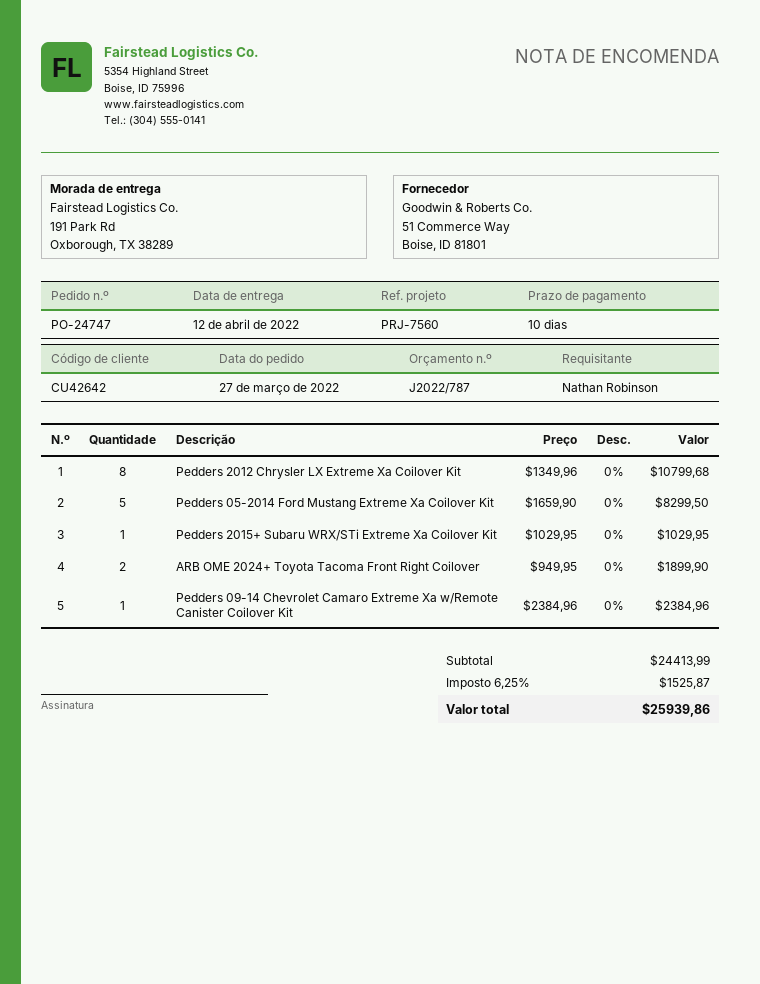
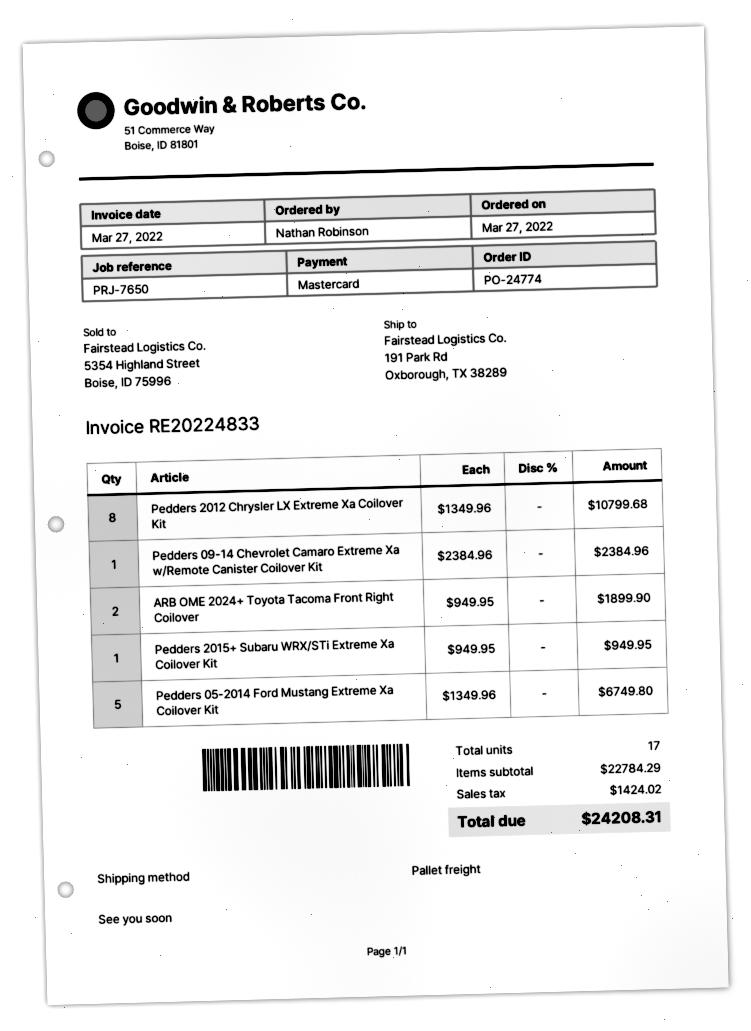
order number: PO-24747 -> PO-24774
reference: PRJ-7560 -> PRJ-7650
Pedders 05-2014 Ford Mustang Extreme Xa Coilover Kit: 5 x 1659.90 = 8299.50 -> 5 x 1349.96 = 6749.80
Pedders 2015+ Subaru WRX/STi Extreme Xa Coilover Kit: 1 x 1029.95 = 1029.95 -> 1 x 949.95 = 949.95
subtotal: 24413.99 -> 22784.29
tax: 1525.87 -> 1424.02
total: 25939.86 -> 24208.31

